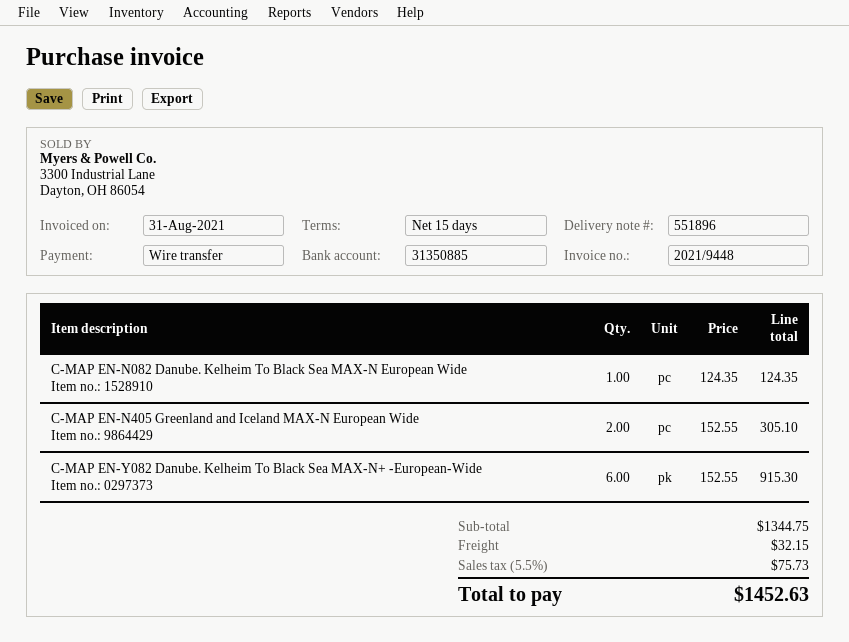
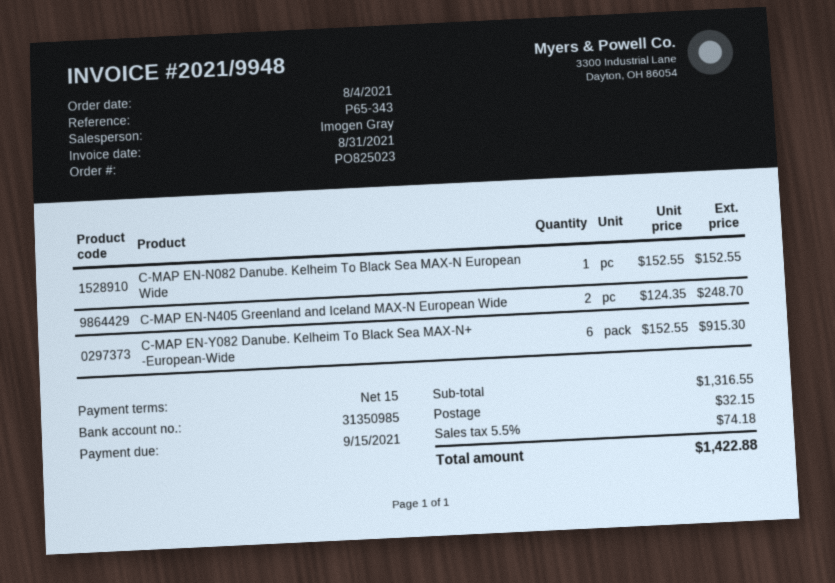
invoice number: 2021/9448 -> 2021/9948
bank account: 31350885 -> 31350985
C-MAP EN-N082 Danube. Kelheim To Black Sea MAX-N European Wide: 1 x 124.35 = 124.35 -> 1 x 152.55 = 152.55
C-MAP EN-N405 Greenland and Iceland MAX-N European Wide: 2 x 152.55 = 305.10 -> 2 x 124.35 = 248.70
subtotal: 1344.75 -> 1316.55
tax: 5.5% = 75.73 -> 5.5% = 74.18
total: 1452.63 -> 1422.88

